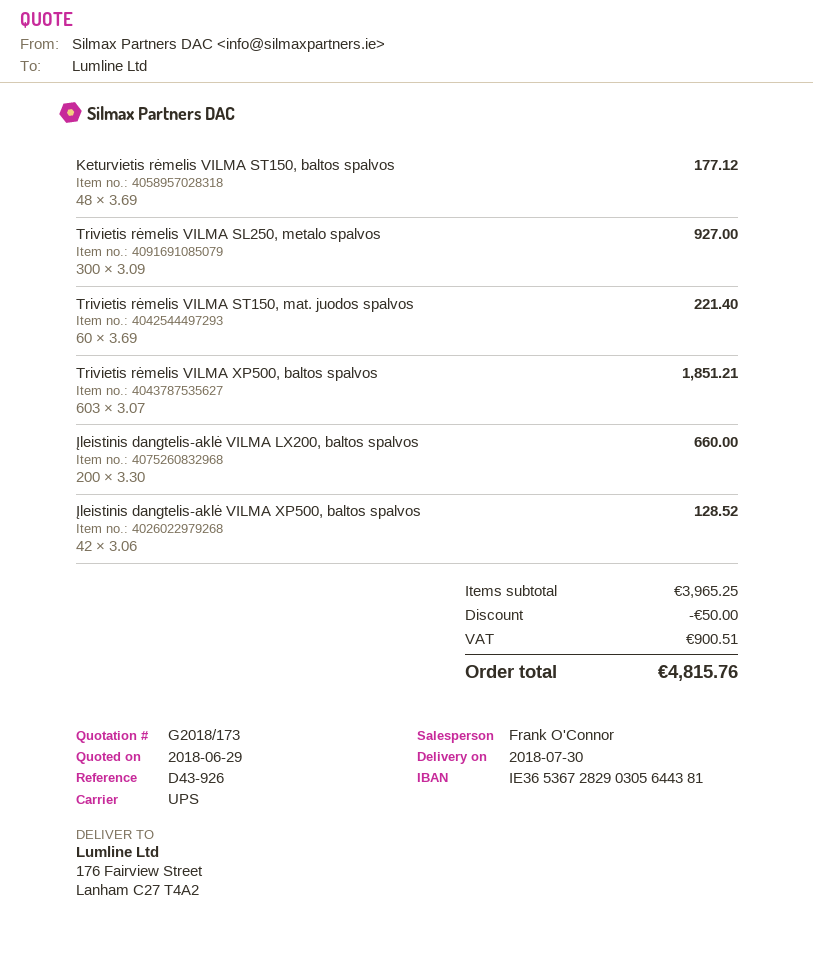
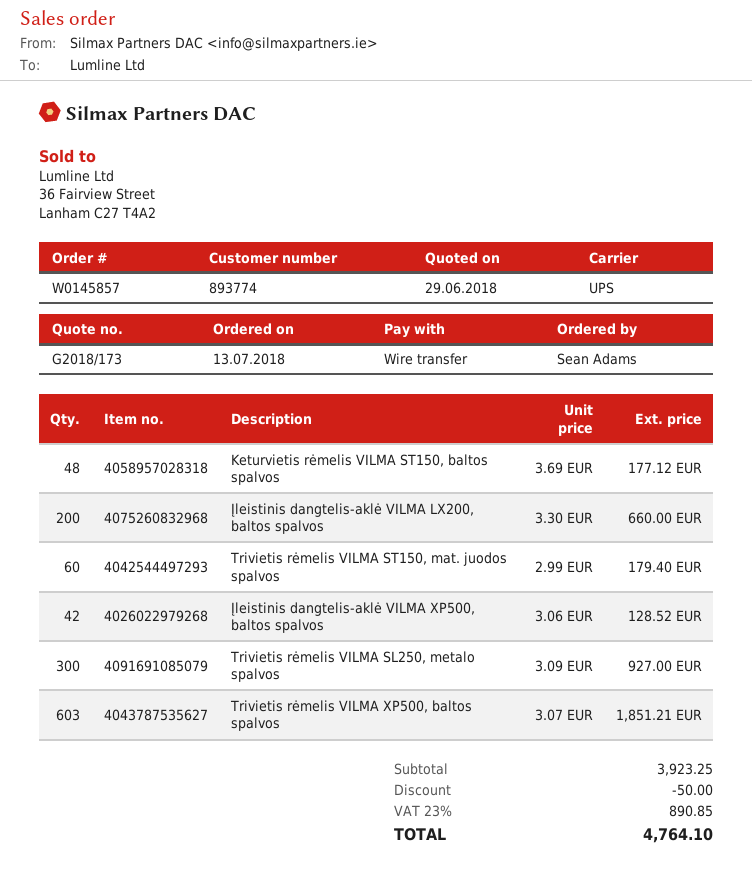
Trivietis rėmelis VILMA ST150, mat. juodos spalvos: 60 x 3.69 = 221.40 -> 60 x 2.99 = 179.40
subtotal: 3965.25 -> 3923.25
tax: 900.51 -> 890.85
total: 4815.76 -> 4764.10

